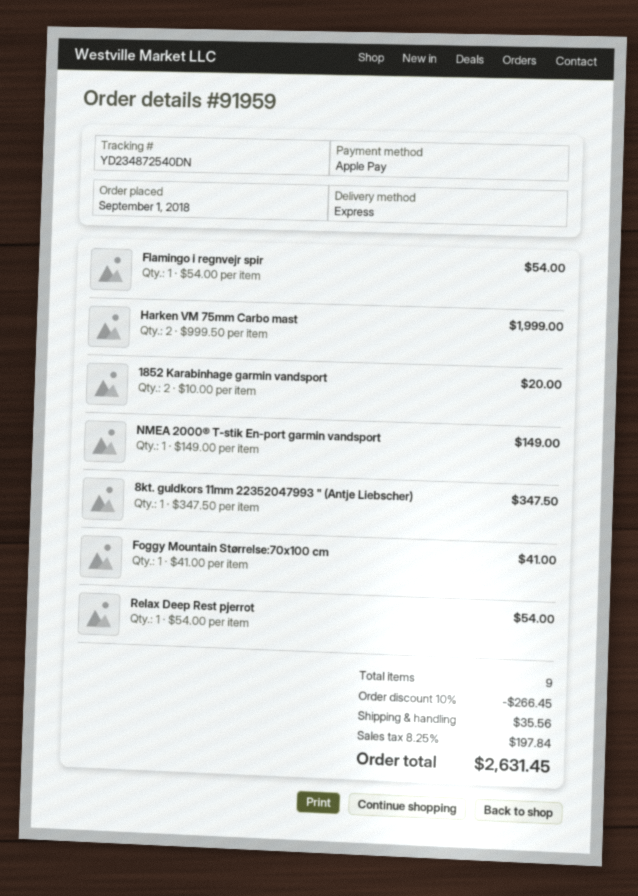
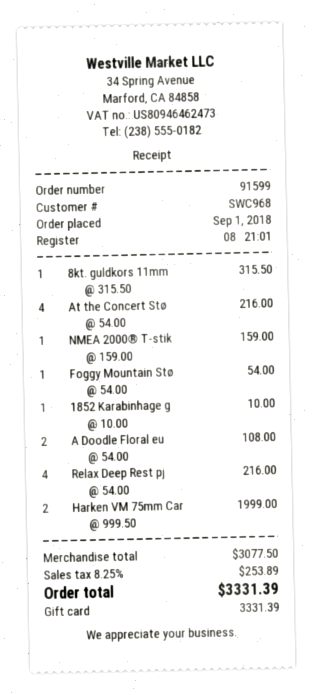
order number: 91959 -> 91599
payment method: Apple Pay -> gift card
Flamingo i regnvejr spir: 1 x 54.00 = 54.00 -> none
1852 Karabinhage garmin vandsport: 2 x 10.00 = 20.00 -> 1 x 10.00 = 10.00
NMEA 2000® T-stik En-port garmin vandsport: 1 x 149.00 = 149.00 -> 1 x 159.00 = 159.00
8kt. guldkors 11mm 22352047993 " (Antje Liebscher): 1 x 347.50 = 347.50 -> 1 x 315.50 = 315.50
Foggy Mountain Størrelse:70x100 cm: 1 x 41.00 = 41.00 -> 1 x 54.00 = 54.00
Relax Deep Rest pjerrot: 1 x 54.00 = 54.00 -> 4 x 54.00 = 216.00
At the Concert Stø: none -> 4 x 54.00 = 216.00
A Doodle Floral eu: none -> 2 x 54.00 = 108.00
discount: 10% = 266.45 -> none
shipping: 35.56 -> none
tax: 8.25% = 197.84 -> 8.25% = 253.89
total: 2631.45 -> 3331.39

